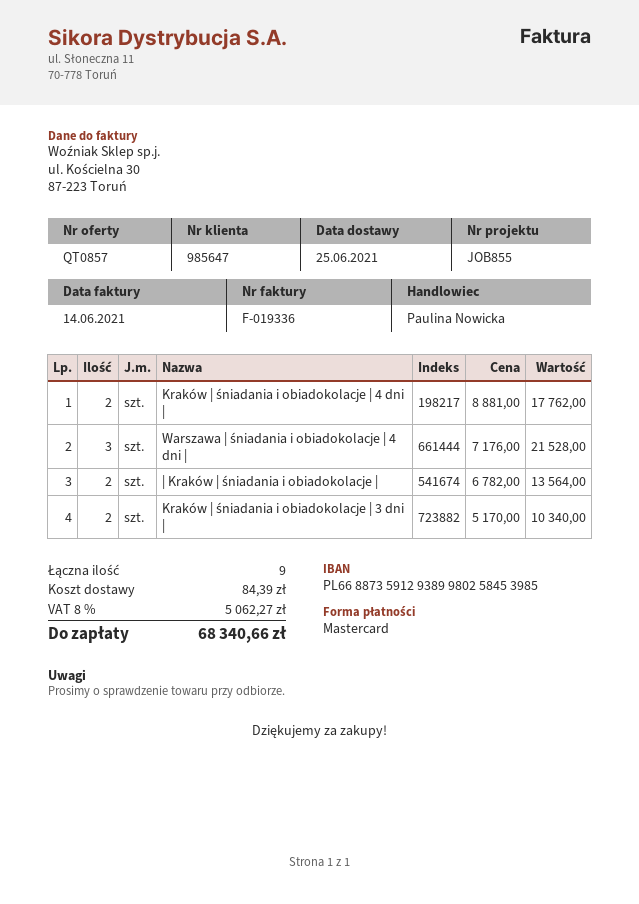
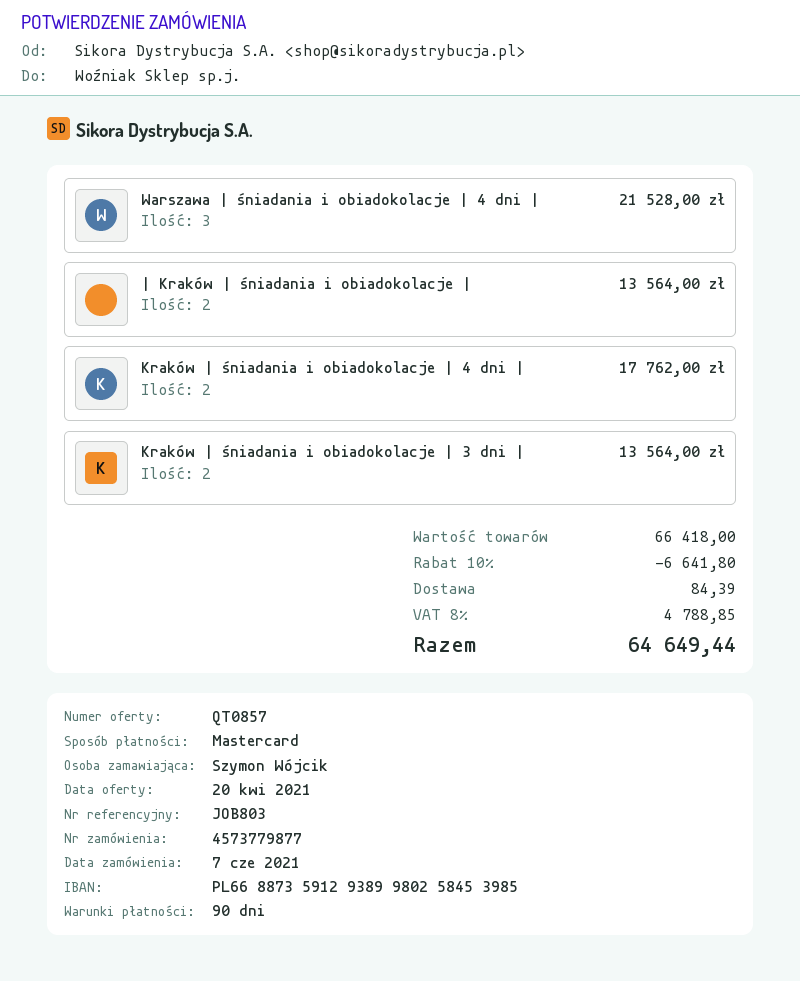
reference: JOB855 -> JOB803
Kraków | śniadania i obiadokolacje | 3 dni |: 2 for 10340.00 -> 2 for 13564.00
discount: none -> 10% = 6641.80
tax: 8% = 5062.27 -> 8% = 4788.85
total: 68340.66 -> 64649.44

